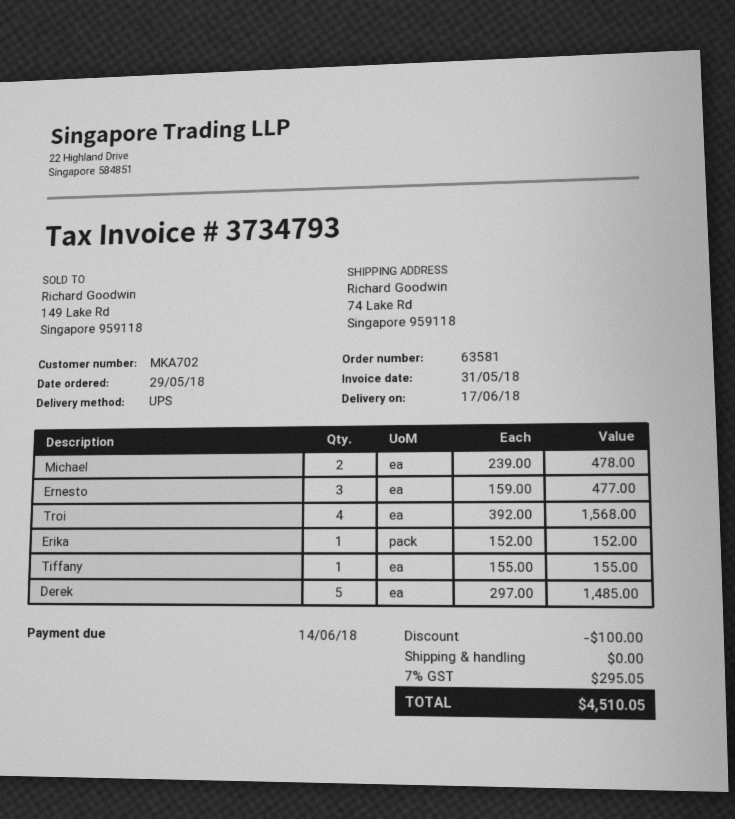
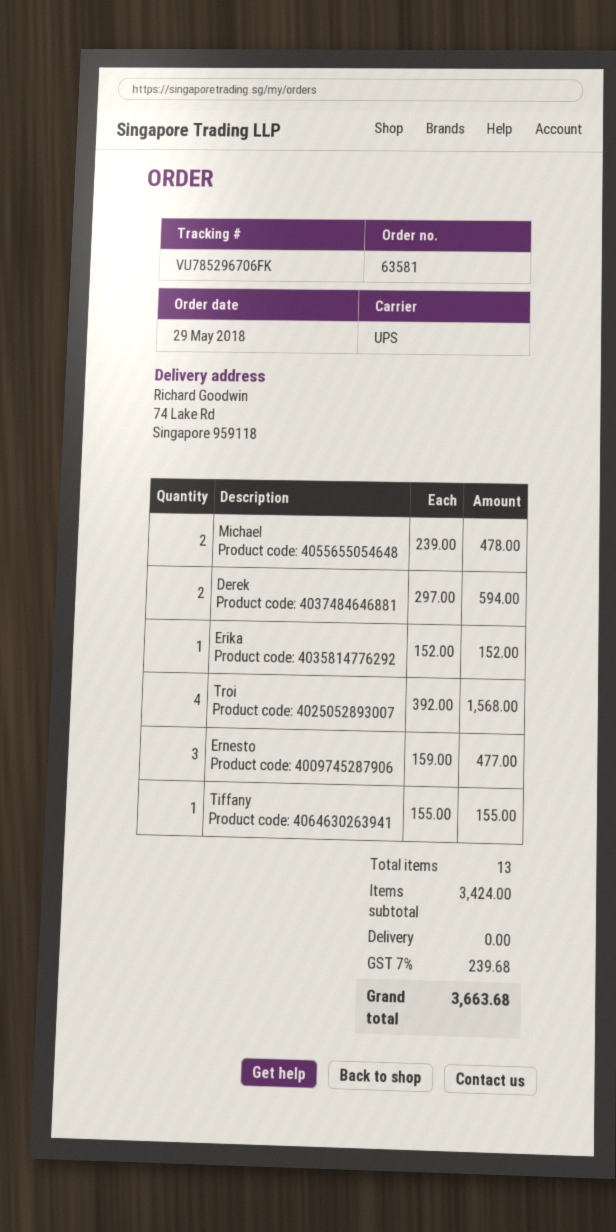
Derek: 5 x 297.00 = 1485.00 -> 2 x 297.00 = 594.00
discount: 100.00 -> none
tax: 7% = 295.05 -> 7% = 239.68
total: 4510.05 -> 3663.68

